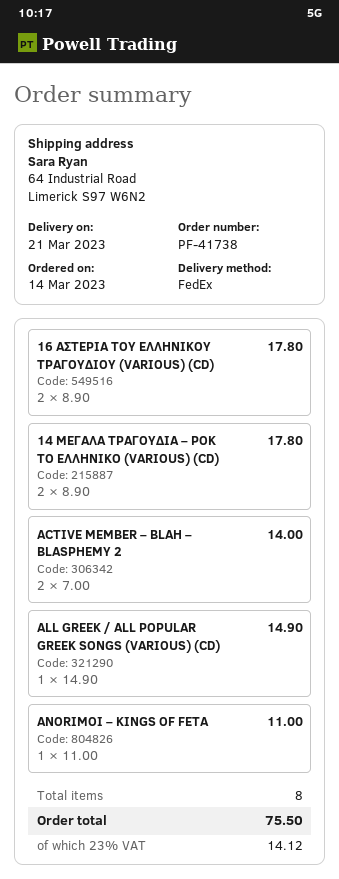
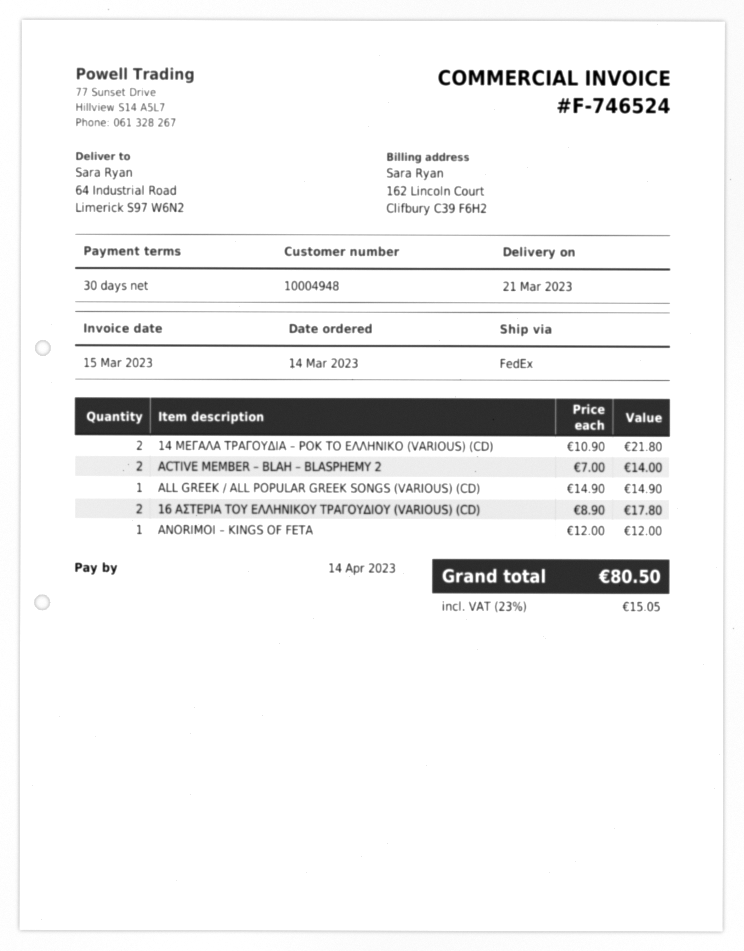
14 ΜΕΓΑΛΑ ΤΡΑΓΟΥΔΙΑ – ΡΟΚ ΤΟ ΕΛΛΗΝΙΚΟ (VARIOUS) (CD): 2 x 8.90 = 17.80 -> 2 x 10.90 = 21.80
ANORIMOI – KINGS OF FETA: 1 x 11.00 = 11.00 -> 1 x 12.00 = 12.00
tax: 23% = 14.12 -> 23% = 15.05
total: 75.50 -> 80.50

